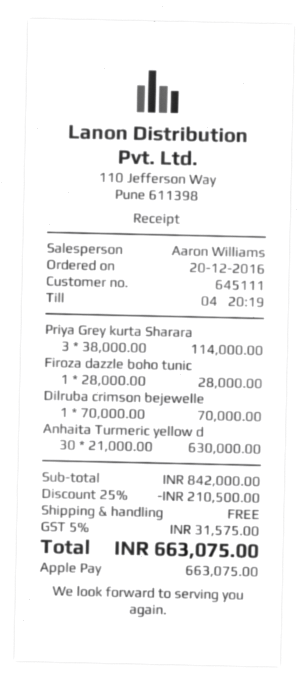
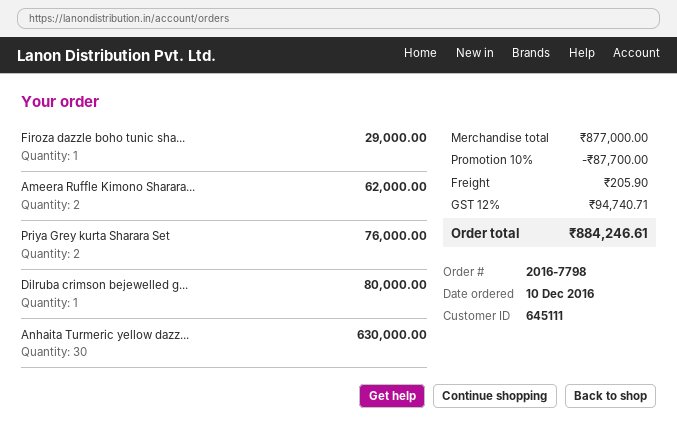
order date: 2016-12-20 -> 2016-12-10
Priya Grey kurta Sharara: 3 for 114000.00 -> 2 for 76000.00
Firoza dazzle boho tunic: 1 for 28000.00 -> 1 for 29000.00
Dilruba crimson bejewelle: 1 for 70000.00 -> 1 for 80000.00
Ameera Ruffle Kimono Sharara...: none -> 2 for 62000.00
subtotal: 842000.00 -> 877000.00
discount: 25% = 210500.00 -> 10% = 87700.00
shipping: 0.00 -> 205.90
tax: 5% = 31575.00 -> 12% = 94740.71
total: 663075.00 -> 884246.61

